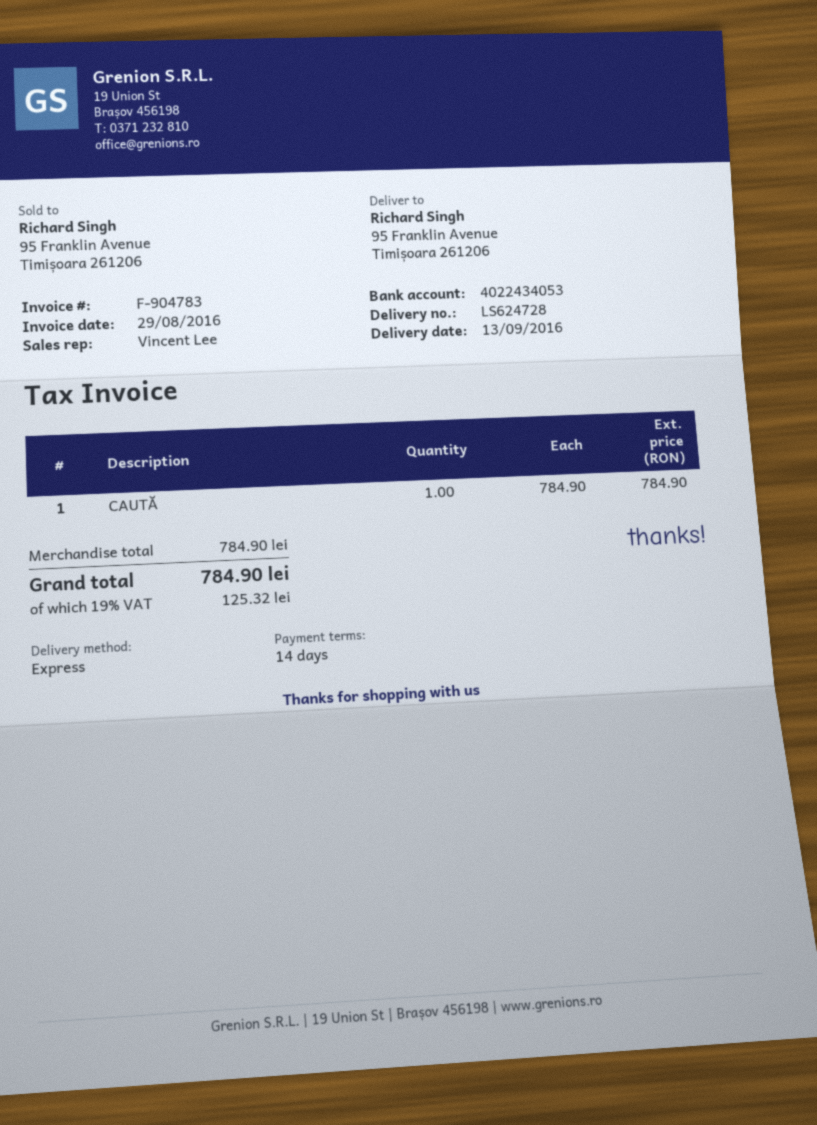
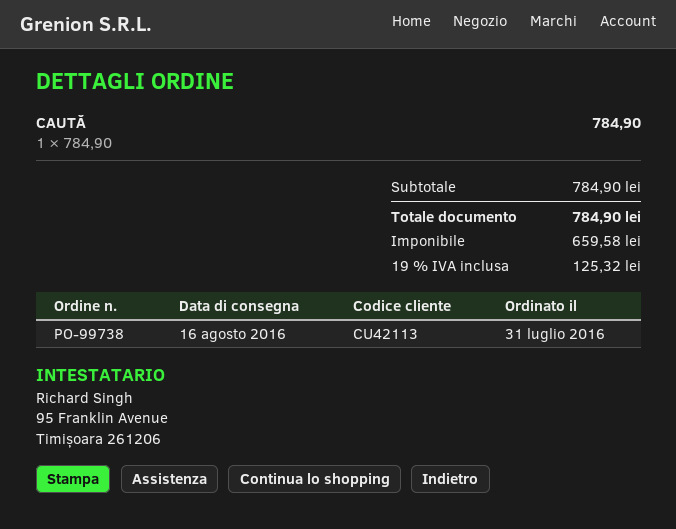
delivery date: 2016-09-13 -> 2016-08-16

